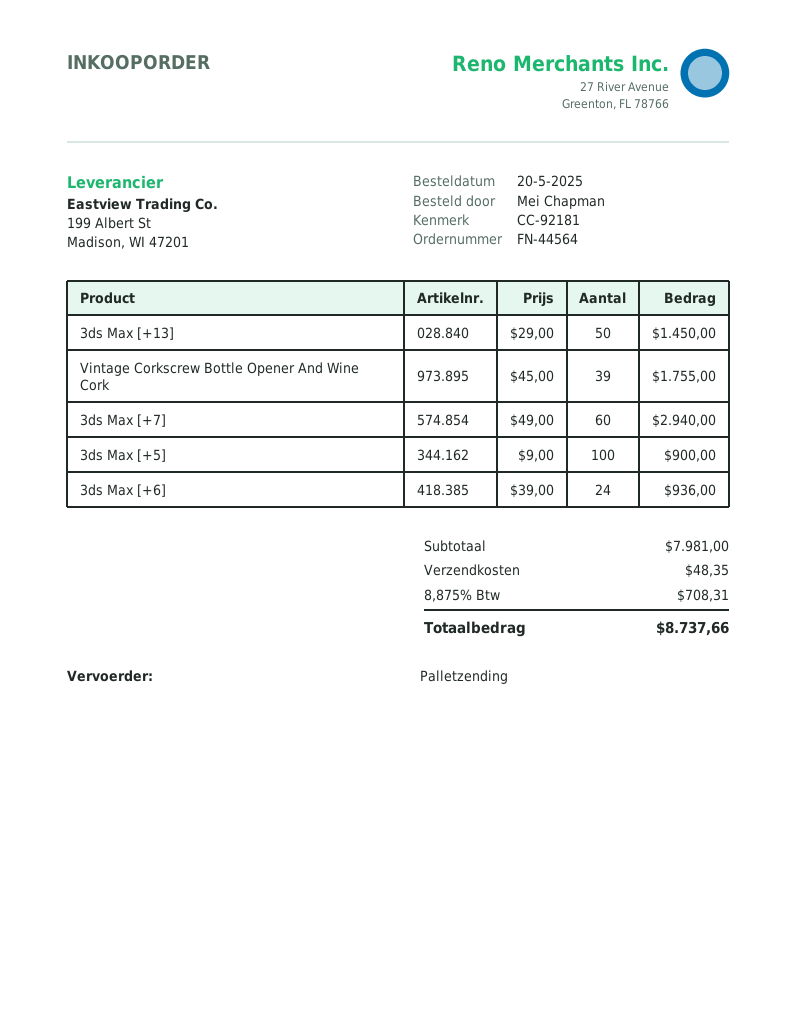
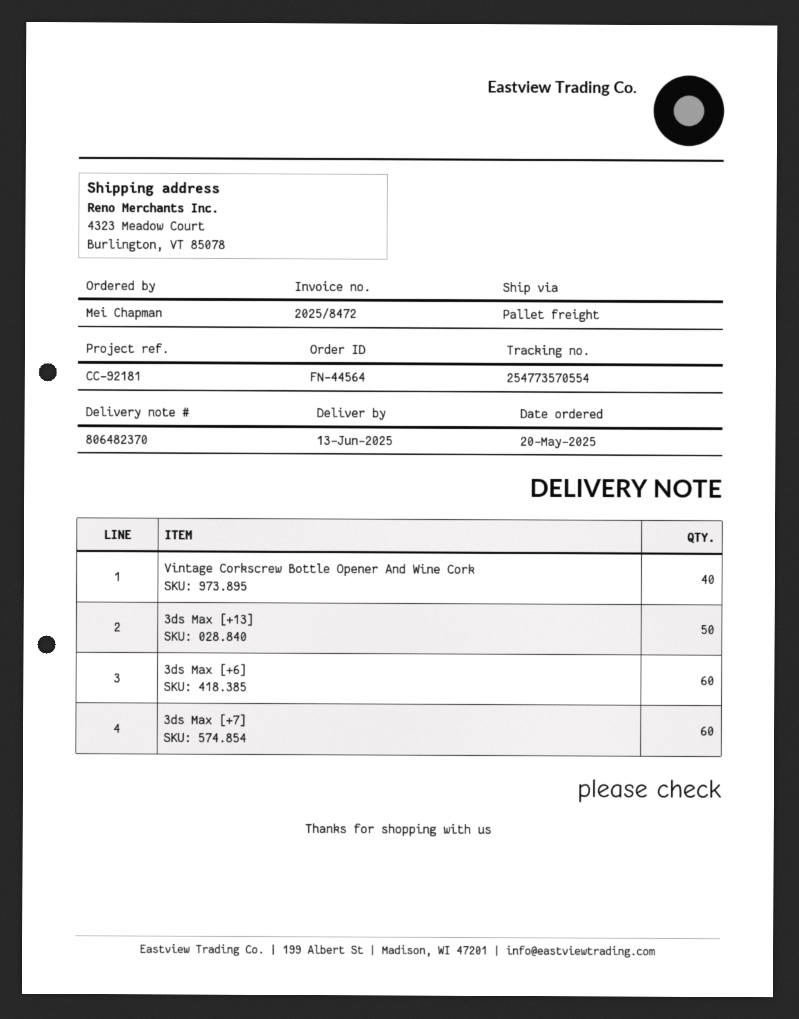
Vintage Corkscrew Bottle Opener And Wine Cork: 39 -> 40
3ds Max [+5]: 100 -> none
3ds Max [+6]: 24 -> 60

